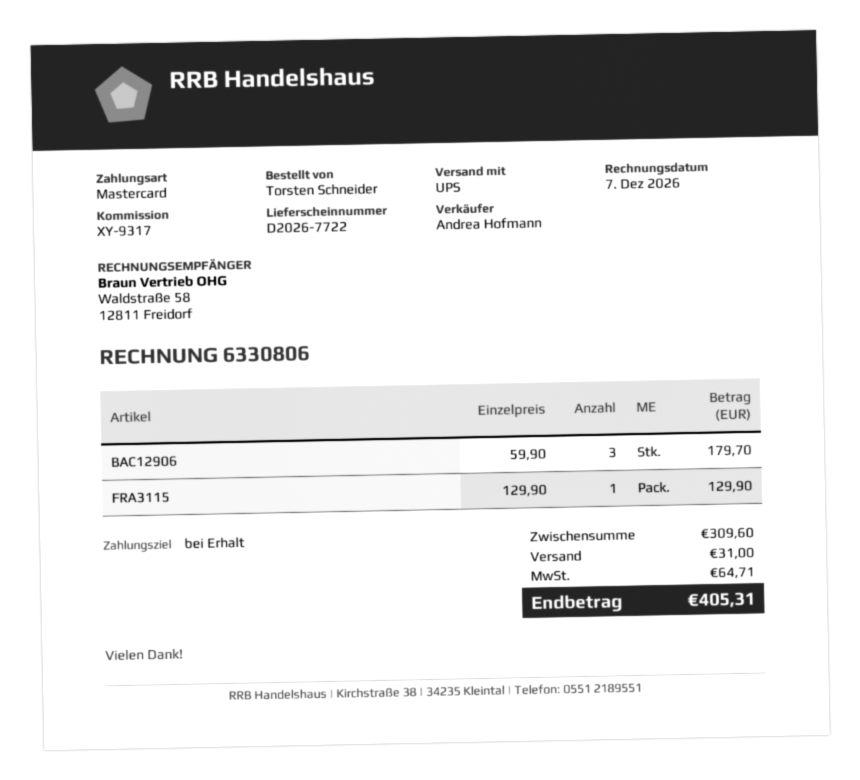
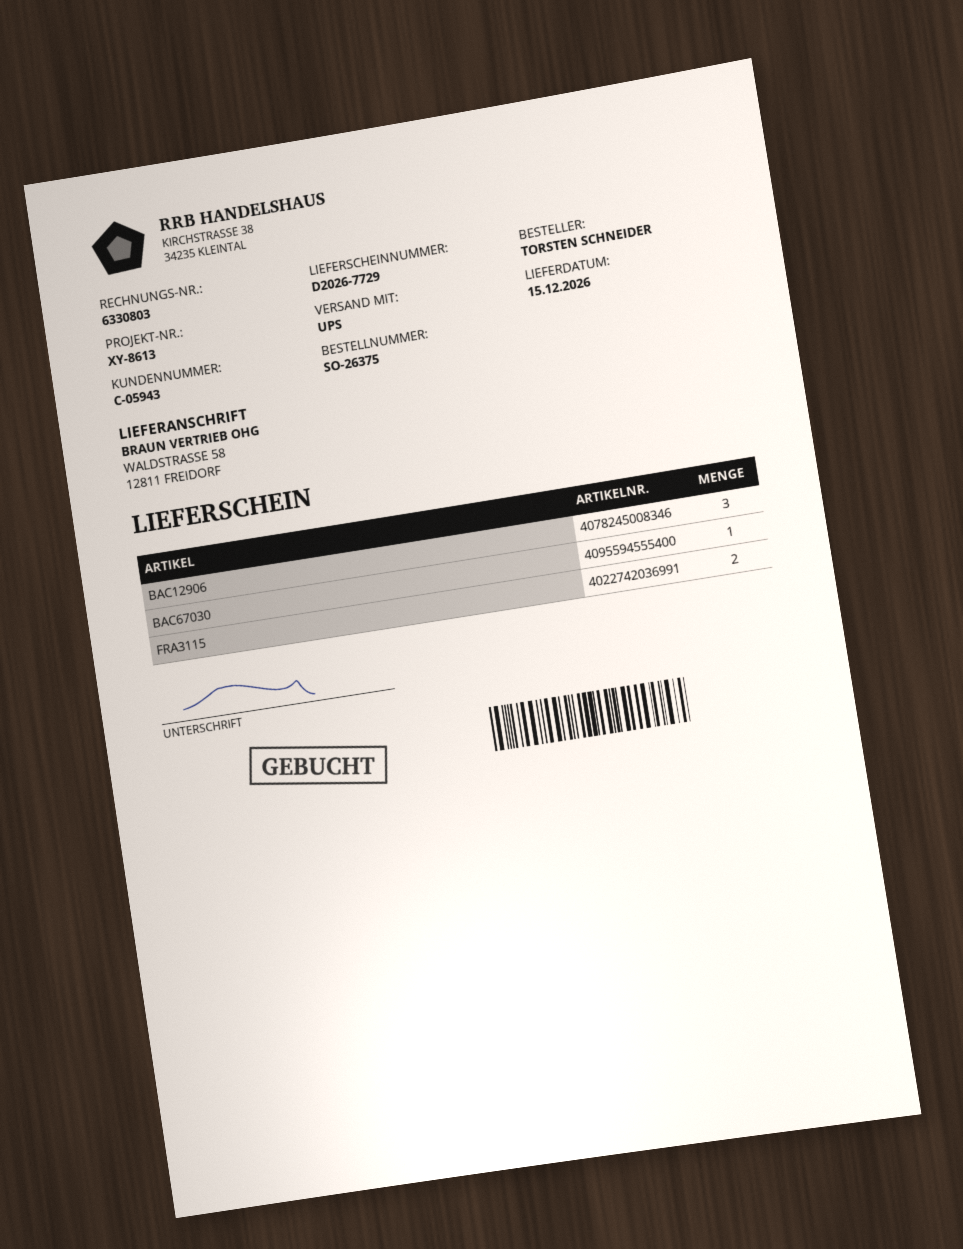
delivery note number: D2026-7722 -> D2026-7729
invoice number: 6330806 -> 6330803
reference: XY-9317 -> XY-8613
FRA3115: 1 -> 2
BAC67030: none -> 1

